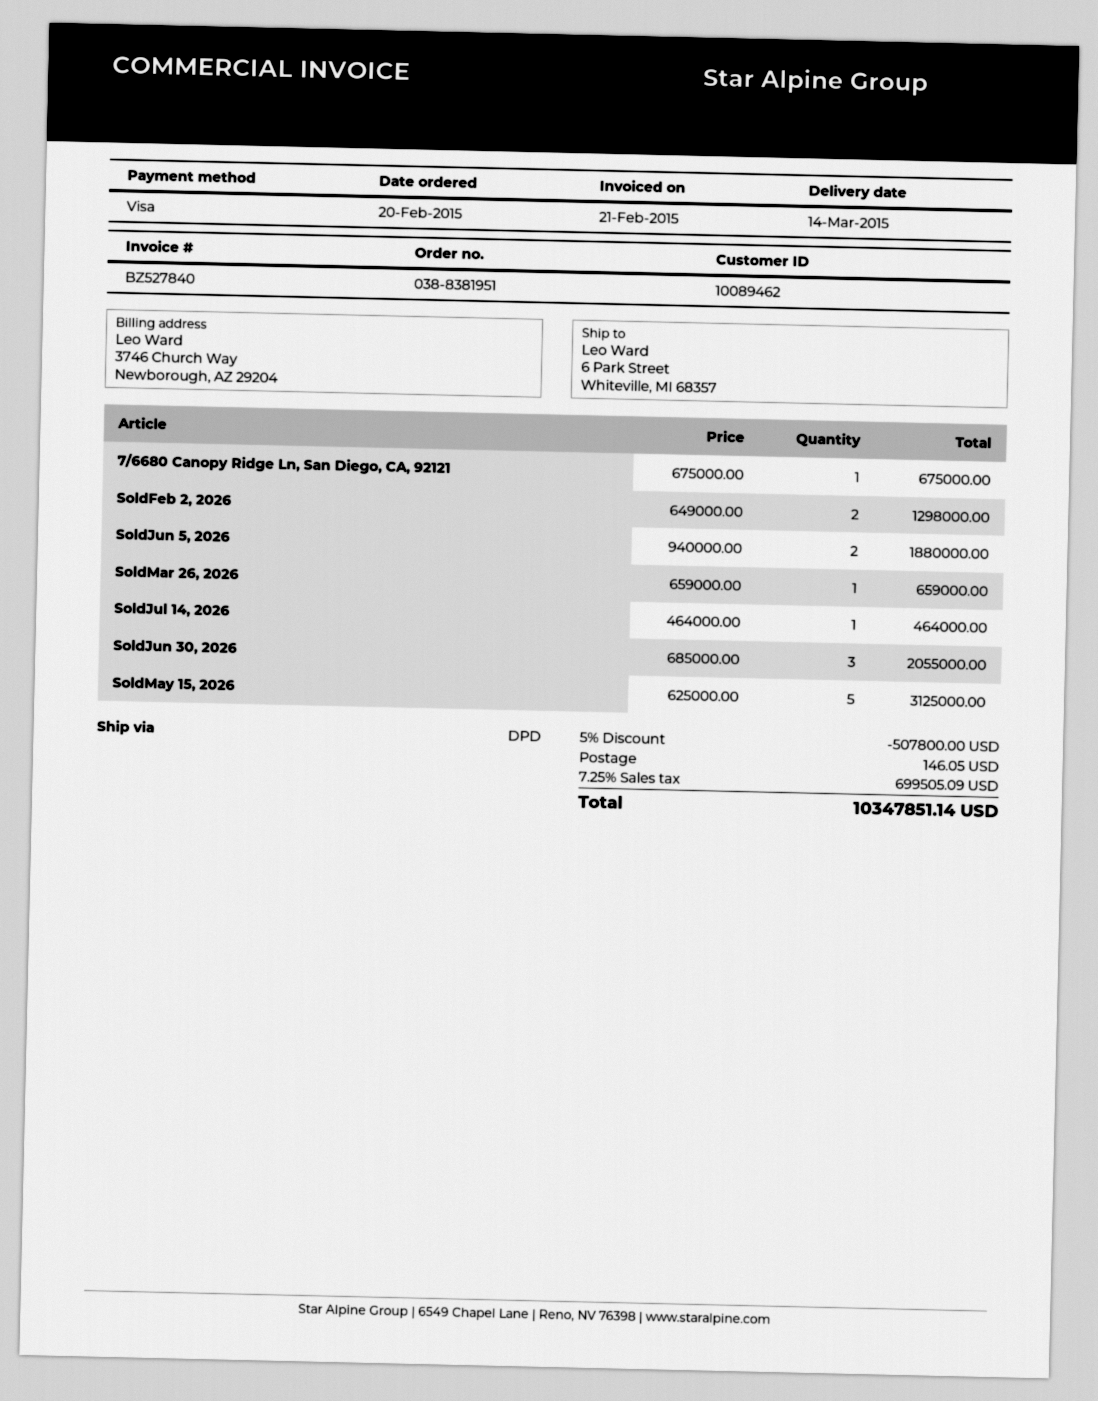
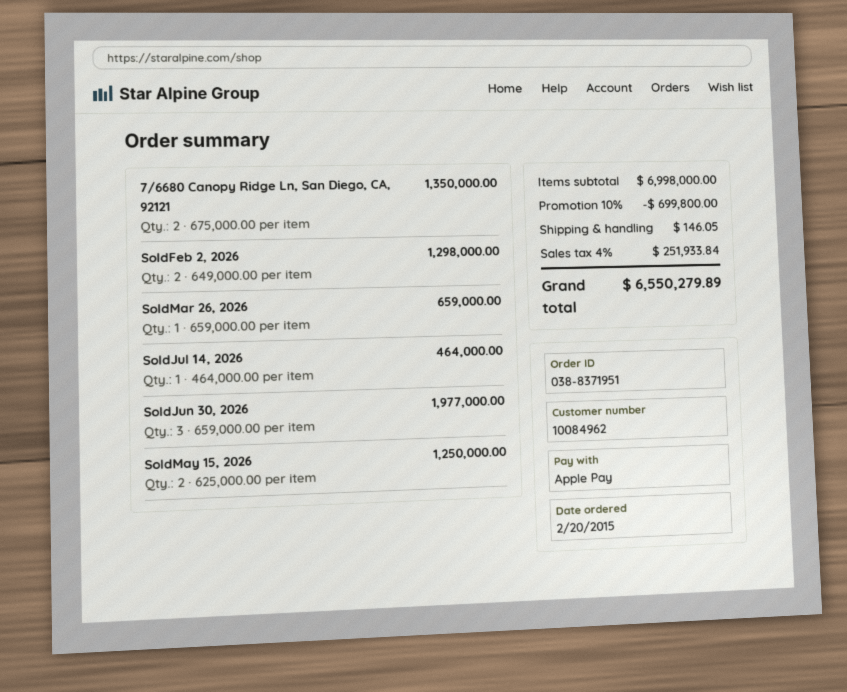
order number: 038-8381951 -> 038-8371951
customer number: 10089462 -> 10084962
payment method: Visa -> Apple Pay
7/6680 Canopy Ridge Ln, San Diego, CA, 92121: 1 x 675000.00 = 675000.00 -> 2 x 675000.00 = 1350000.00
SoldJun 5, 2026: 2 x 940000.00 = 1880000.00 -> none
SoldJun 30, 2026: 3 x 685000.00 = 2055000.00 -> 3 x 659000.00 = 1977000.00
SoldMay 15, 2026: 5 x 625000.00 = 3125000.00 -> 2 x 625000.00 = 1250000.00
discount: 5% = 507800.00 -> 10% = 699800.00
tax: 7.25% = 699505.09 -> 4% = 251933.84
total: 10347851.14 -> 6550279.89

